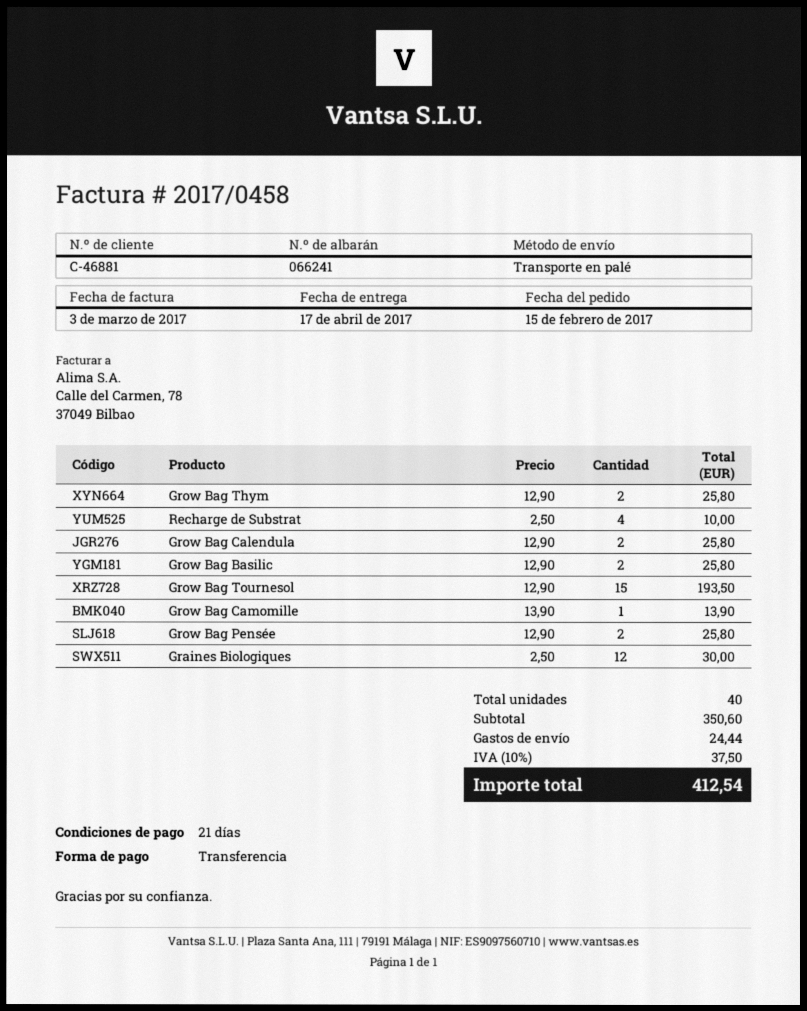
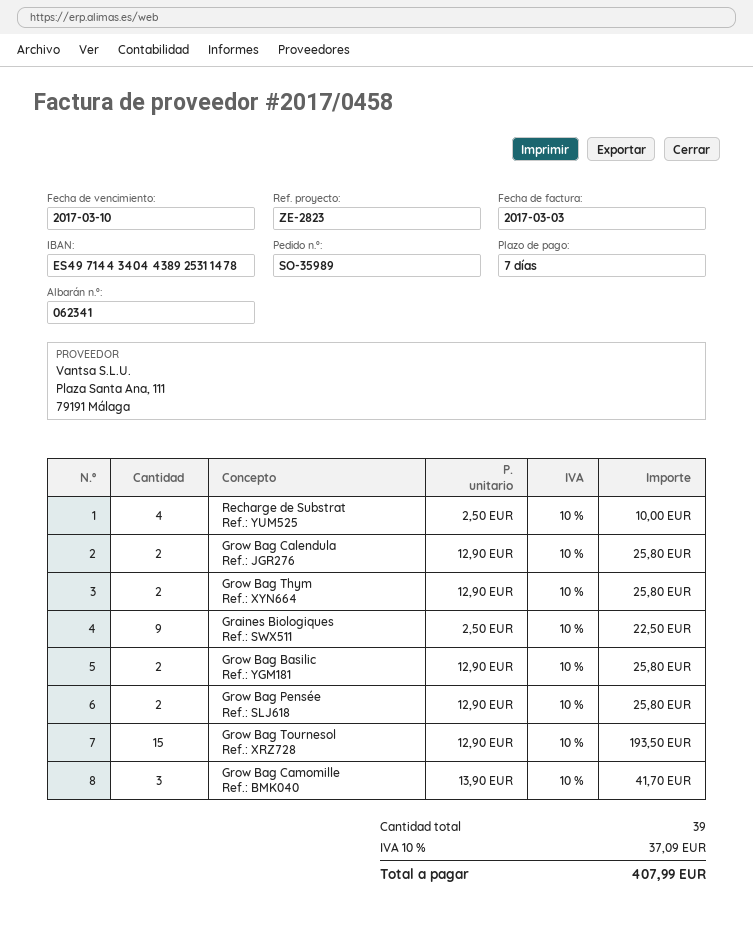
delivery note number: 066241 -> 062341
payment terms: 21 days -> 7 days
Grow Bag Camomille: 1 x 13.90 = 13.90 -> 3 x 13.90 = 41.70
Graines Biologiques: 12 x 2.50 = 30.00 -> 9 x 2.50 = 22.50
total quantity: 40 -> 39
shipping: 24.44 -> none
tax: 10% = 37.50 -> 10% = 37.09
total: 412.54 -> 407.99

